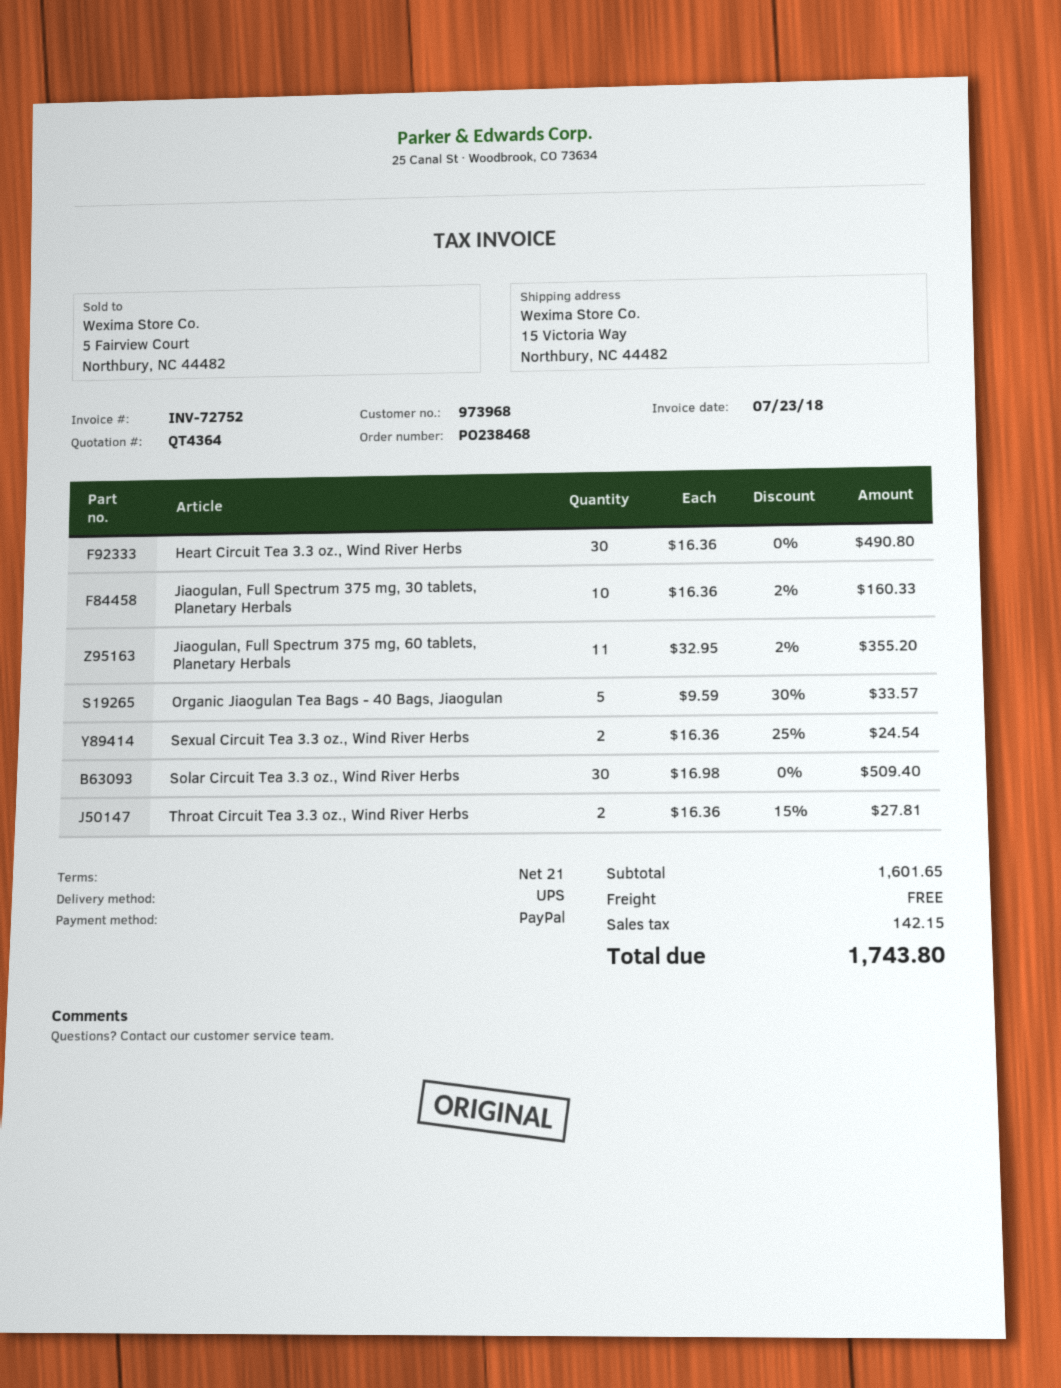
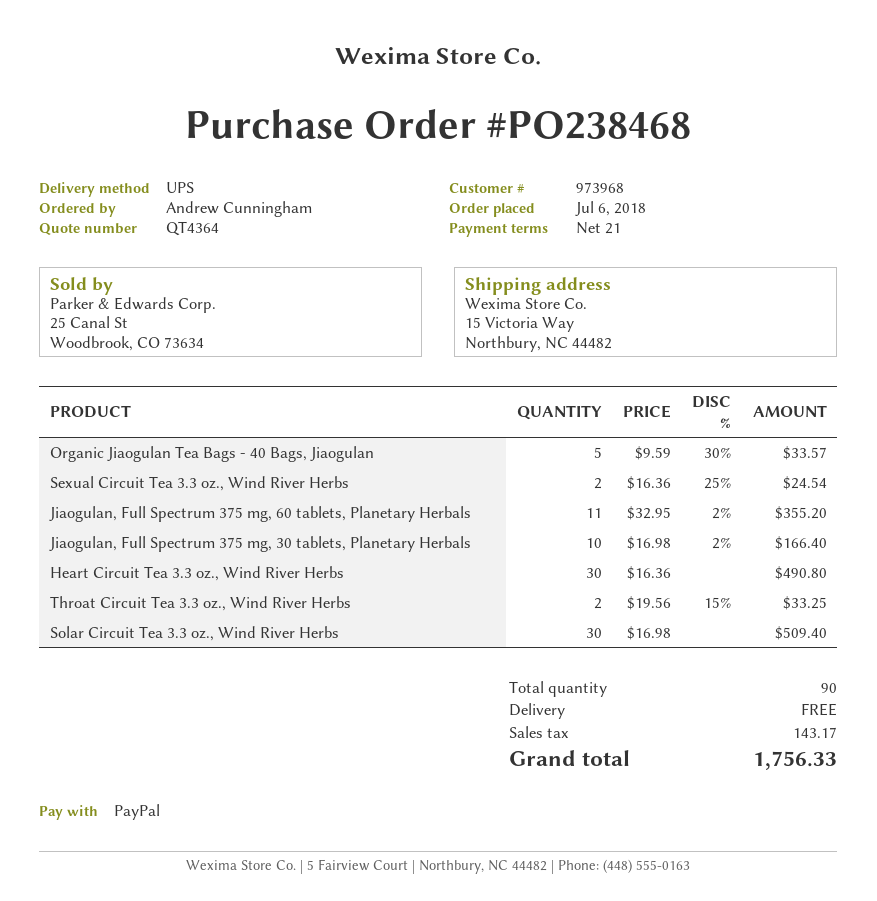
Jiaogulan, Full Spectrum 375 mg, 30 tablets, Planetary Herbals: 10 x 16.36 - 2% = 160.33 -> 10 x 16.98 - 2% = 166.40
Throat Circuit Tea 3.3 oz., Wind River Herbs: 2 x 16.36 - 15% = 27.81 -> 2 x 19.56 - 15% = 33.25
tax: 142.15 -> 143.17
total: 1743.80 -> 1756.33

